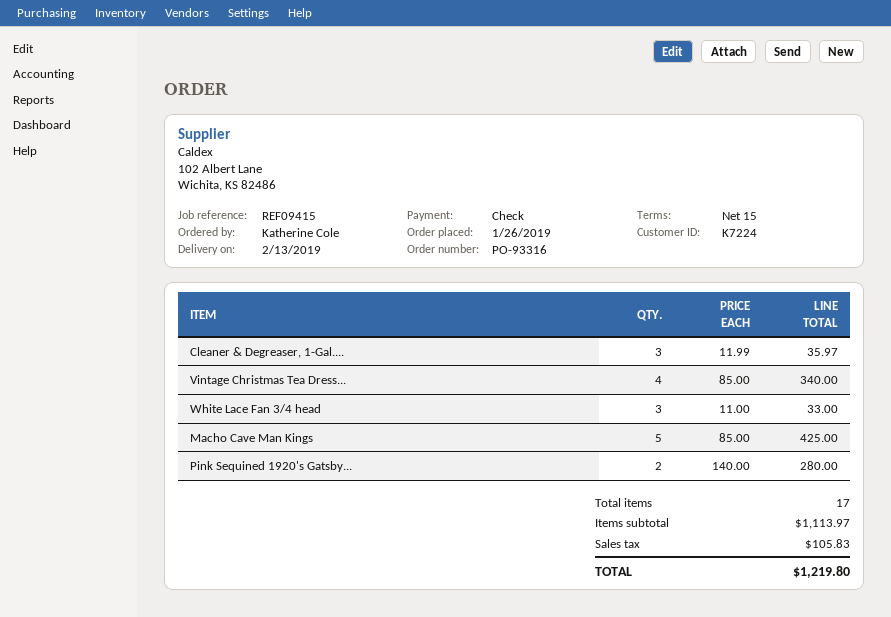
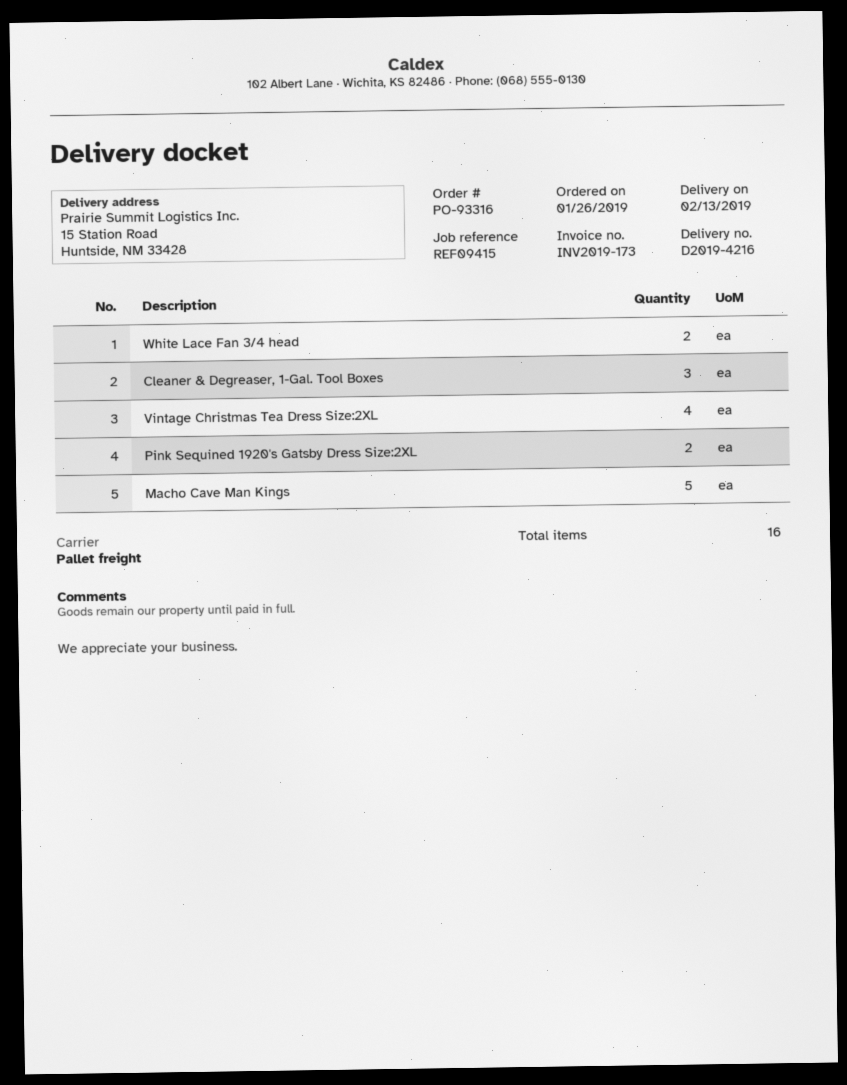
White Lace Fan 3/4 head: 3 -> 2
total quantity: 17 -> 16

